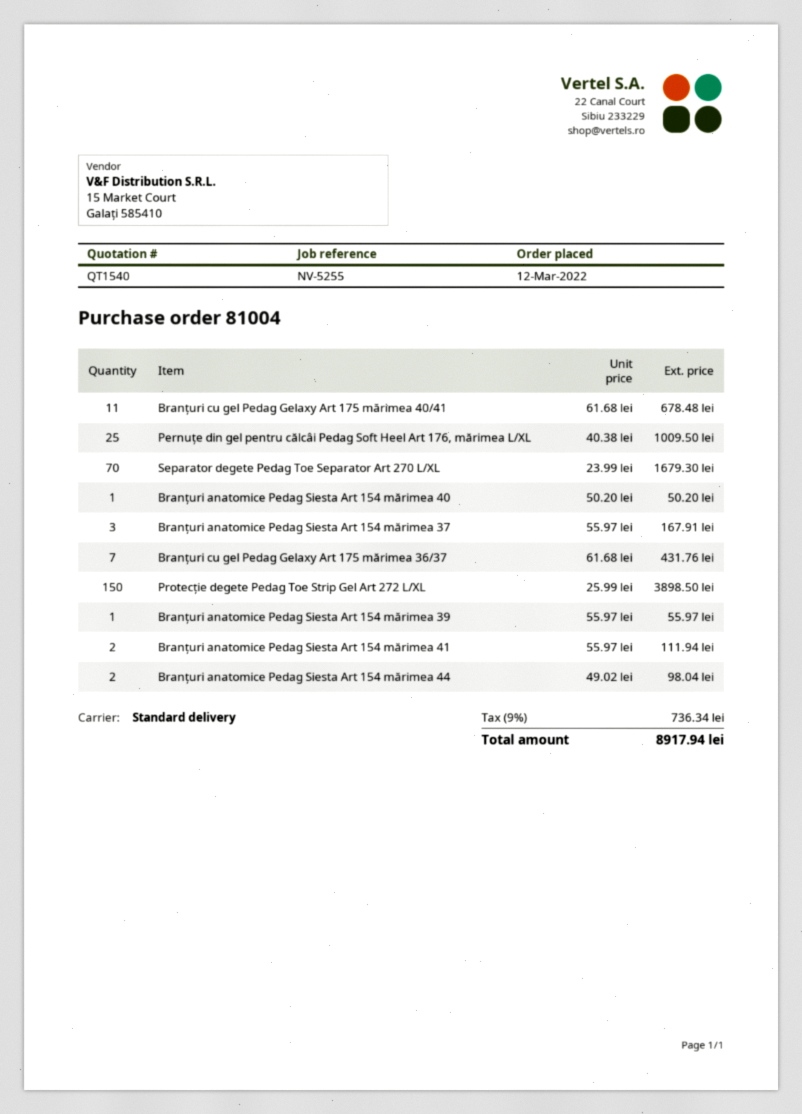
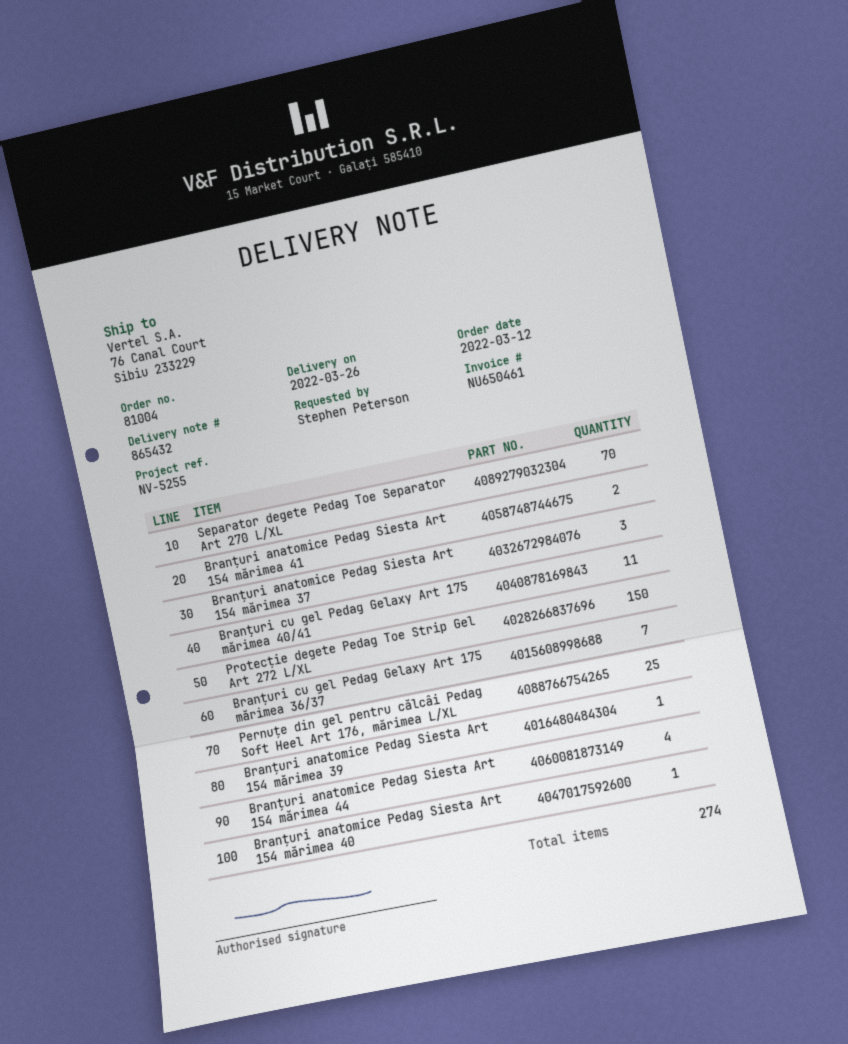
Branțuri anatomice Pedag Siesta Art 154 mărimea 44: 2 -> 4

